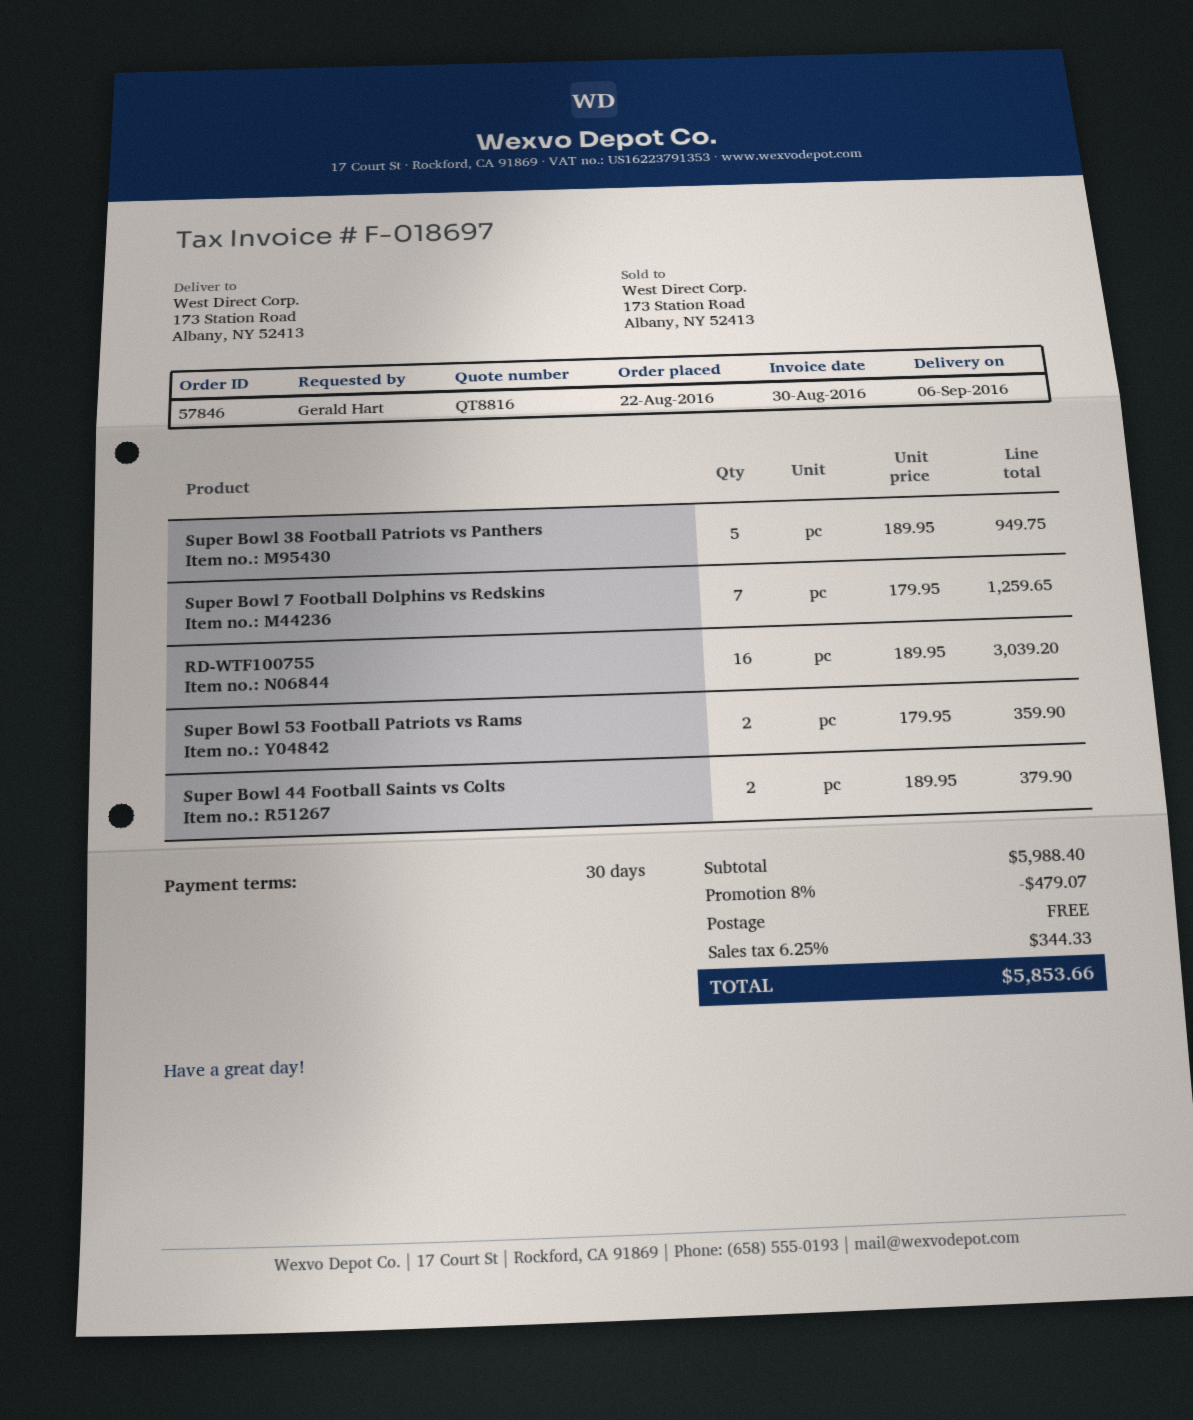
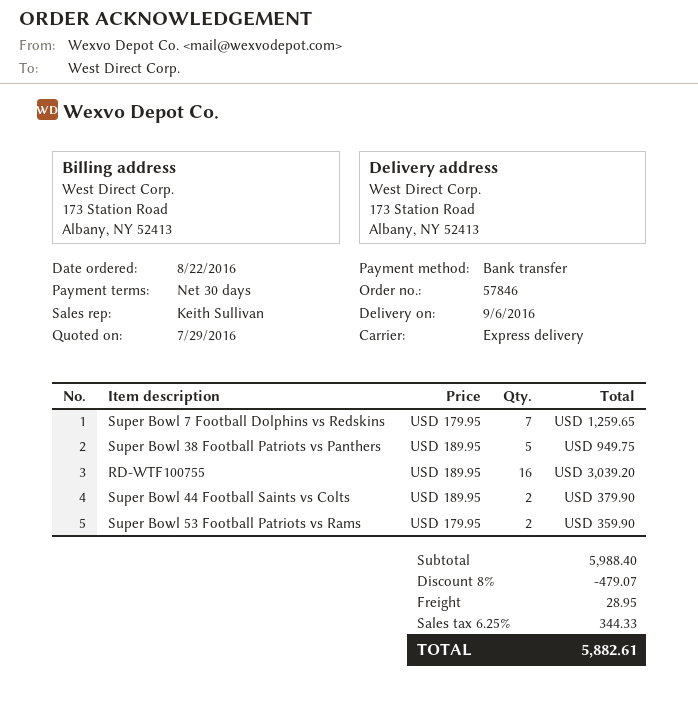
shipping: 0.00 -> 28.95
total: 5853.66 -> 5882.61

